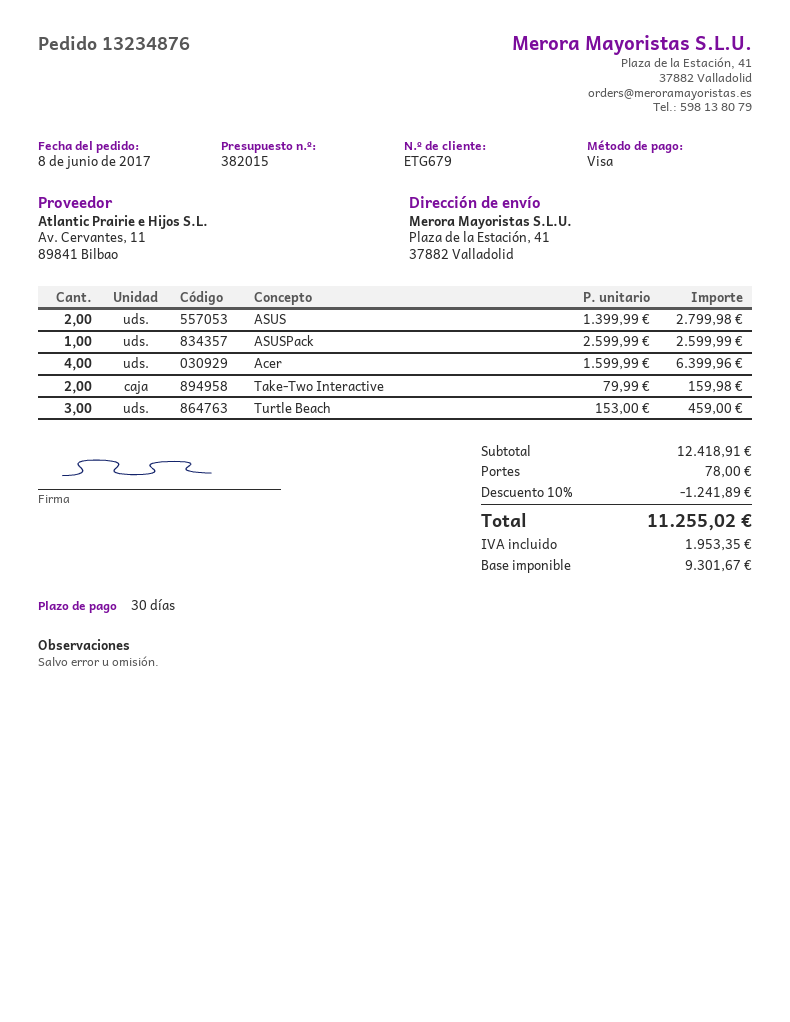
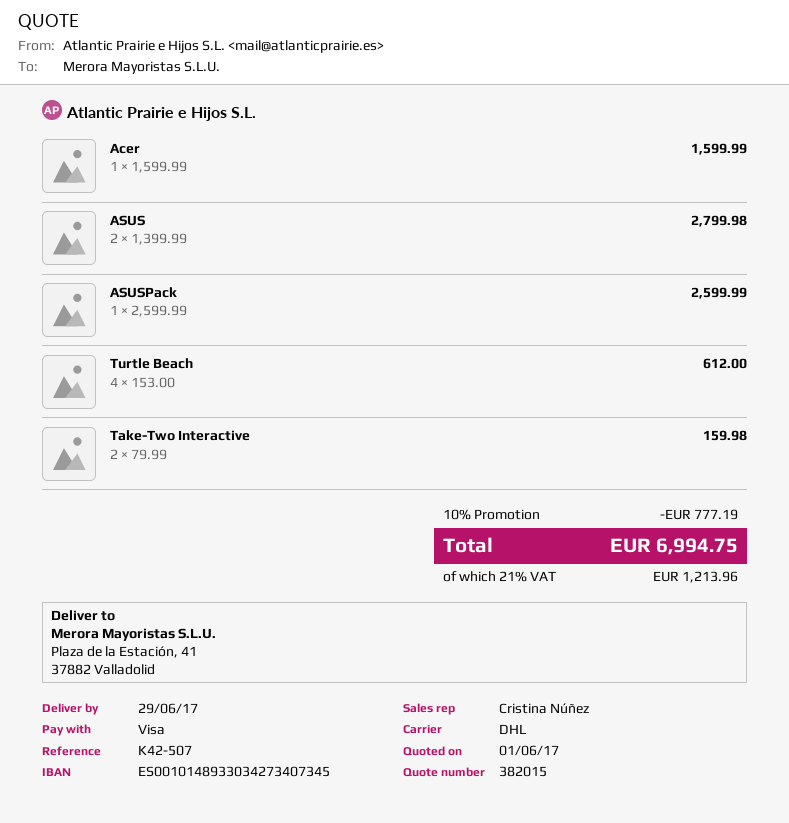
Acer: 4 x 1599.99 = 6399.96 -> 1 x 1599.99 = 1599.99
Turtle Beach: 3 x 153.00 = 459.00 -> 4 x 153.00 = 612.00
discount: 10% = 1241.89 -> 10% = 777.19
shipping: 78.00 -> none
tax: 1953.35 -> 1213.96
total: 11255.02 -> 6994.75

